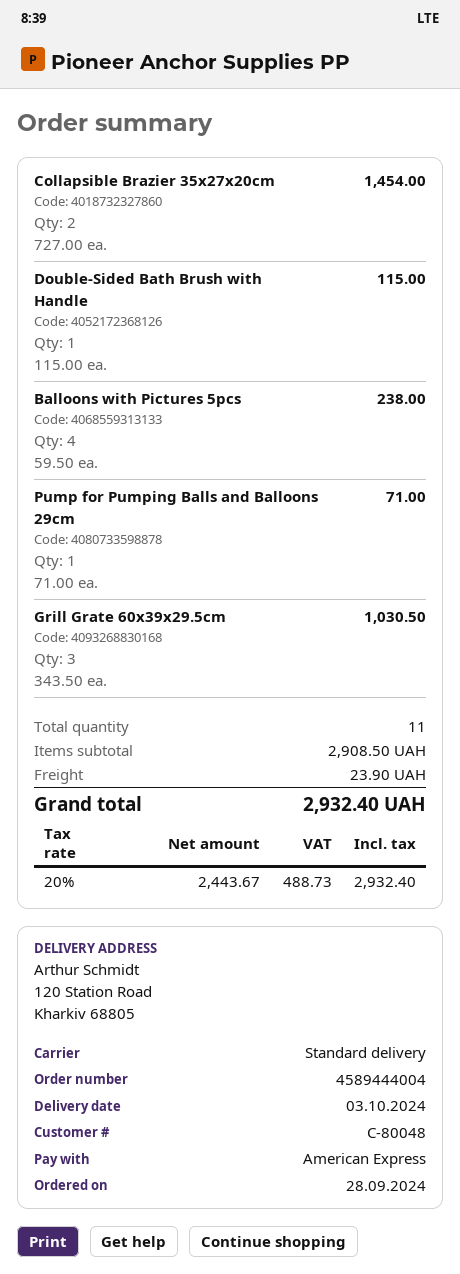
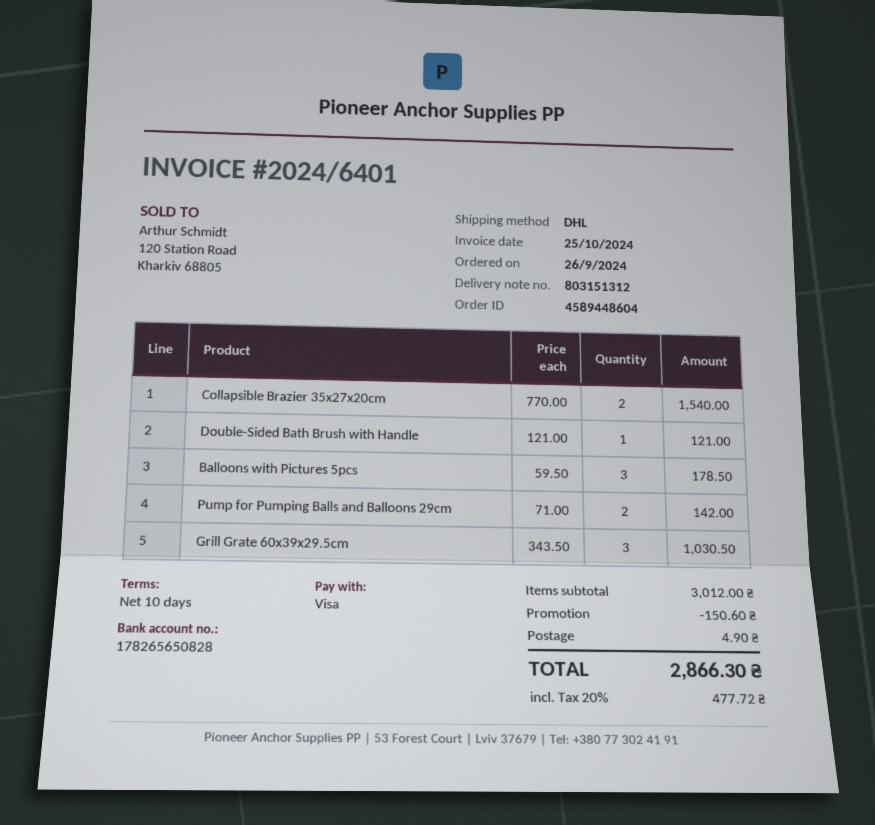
order number: 4589444004 -> 4589448604
order date: 2024-09-28 -> 2024-09-26
payment method: American Express -> Visa
shipping method: standard -> DHL
Collapsible Brazier 35x27x20cm: 2 x 727.00 = 1454.00 -> 2 x 770.00 = 1540.00
Double-Sided Bath Brush with Handle: 1 x 115.00 = 115.00 -> 1 x 121.00 = 121.00
Balloons with Pictures 5pcs: 4 x 59.50 = 238.00 -> 3 x 59.50 = 178.50
Pump for Pumping Balls and Balloons 29cm: 1 x 71.00 = 71.00 -> 2 x 71.00 = 142.00
subtotal: 2908.50 -> 3012.00
discount: none -> 150.60
shipping: 23.90 -> 4.90
tax: 20% = 488.73 -> 20% = 477.72
total: 2932.40 -> 2866.30

